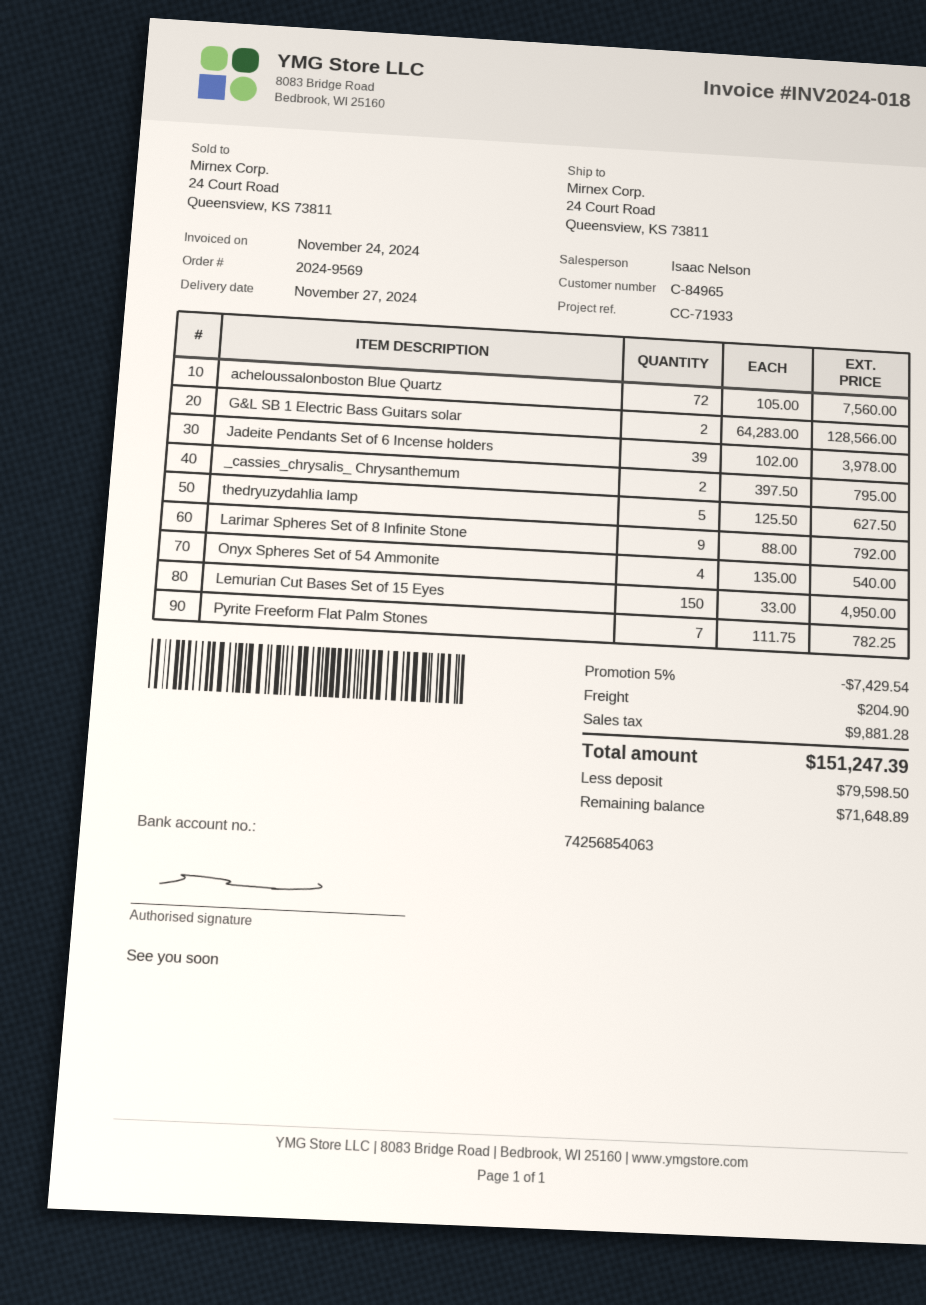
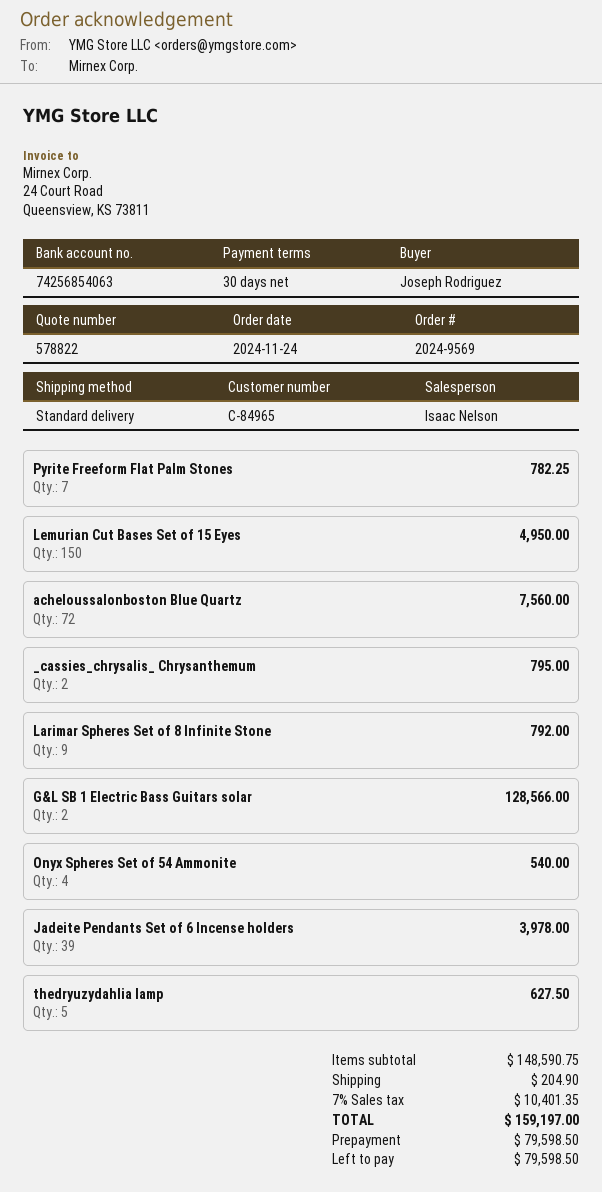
discount: 5% = 7429.54 -> none
tax: 9881.28 -> 10401.35
total: 151247.39 -> 159197.00
balance: 71648.89 -> 79598.50

